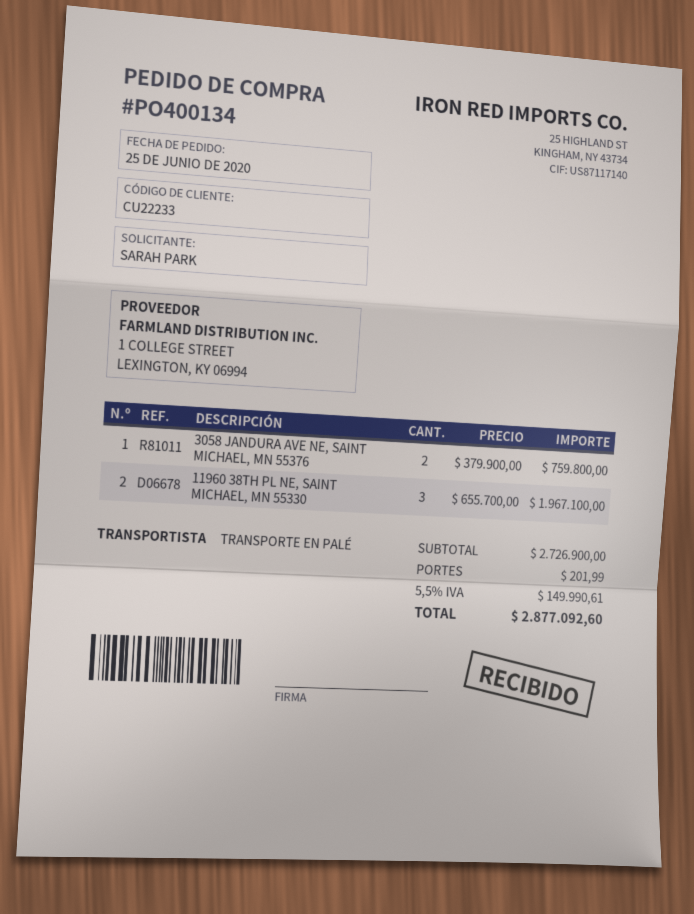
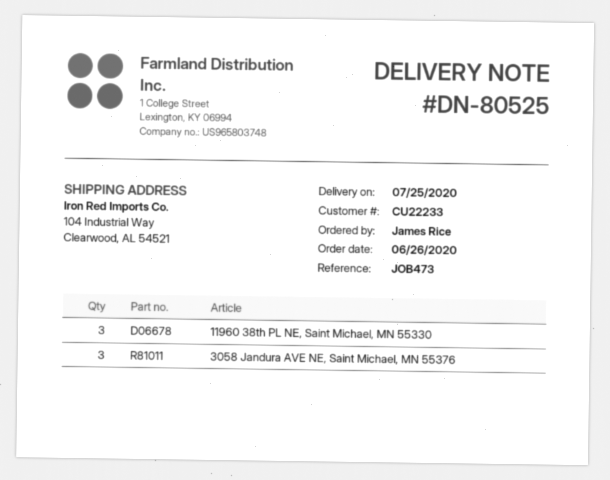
order date: 2020-06-25 -> 2020-06-26
ordered by: SARAH PARK -> James Rice
3058 JANDURA AVE NE, SAINT MICHAEL, MN 55376: 2 -> 3

